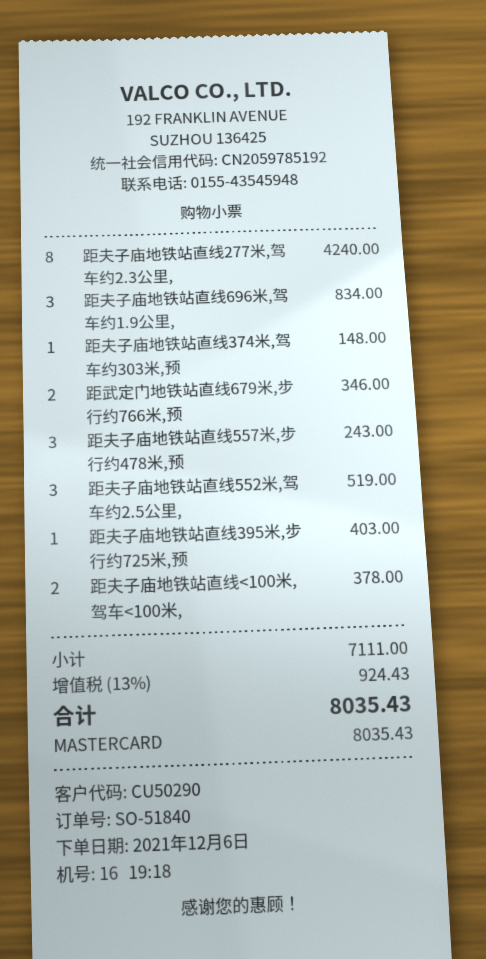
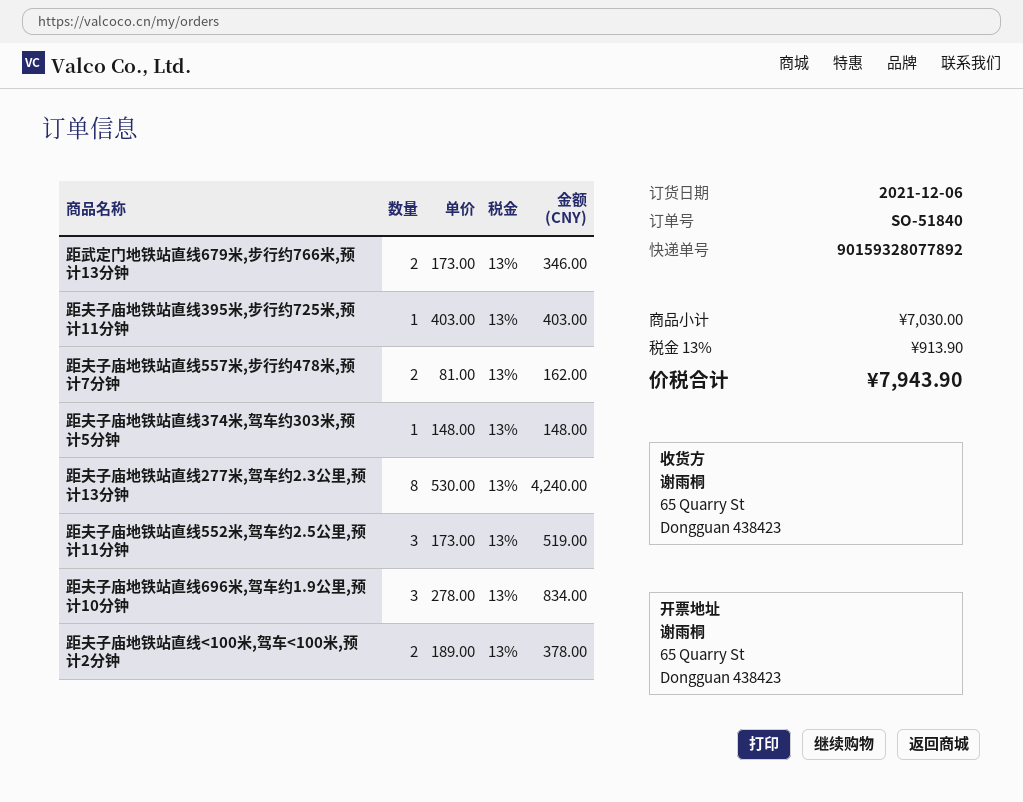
距夫子庙地铁站直线557米,步行约478米,预: 3 for 243.00 -> 2 for 162.00
subtotal: 7111.00 -> 7030.00
tax: 13% = 924.43 -> 13% = 913.90
total: 8035.43 -> 7943.90

